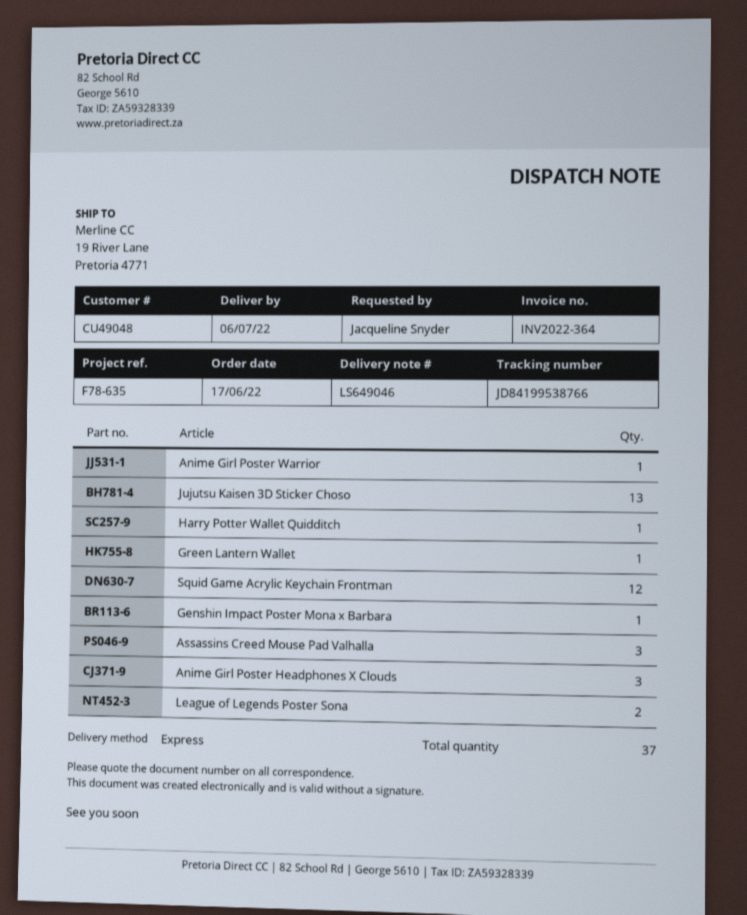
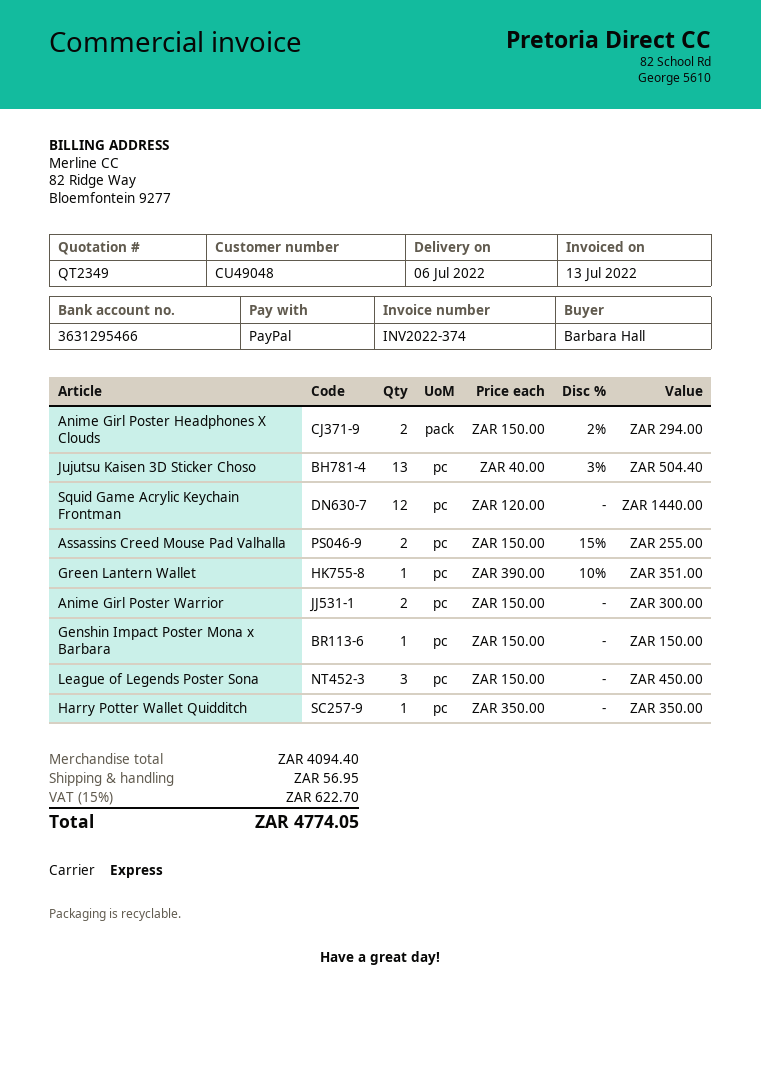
invoice number: INV2022-364 -> INV2022-374
ordered by: Jacqueline Snyder -> Barbara Hall
Anime Girl Poster Warrior: 1 -> 2
Assassins Creed Mouse Pad Valhalla: 3 -> 2
Anime Girl Poster Headphones X Clouds: 3 -> 2
League of Legends Poster Sona: 2 -> 3

